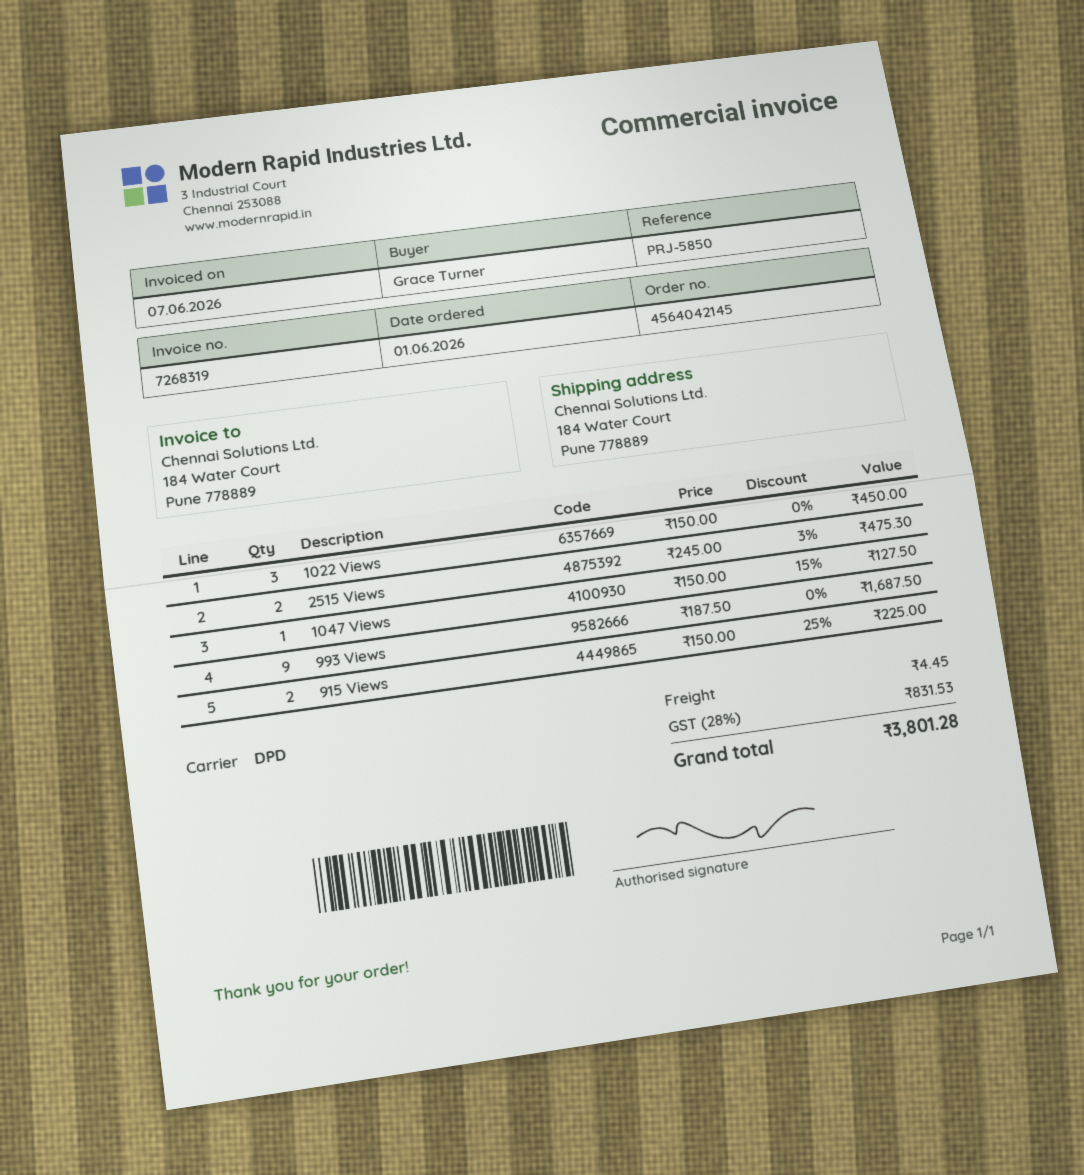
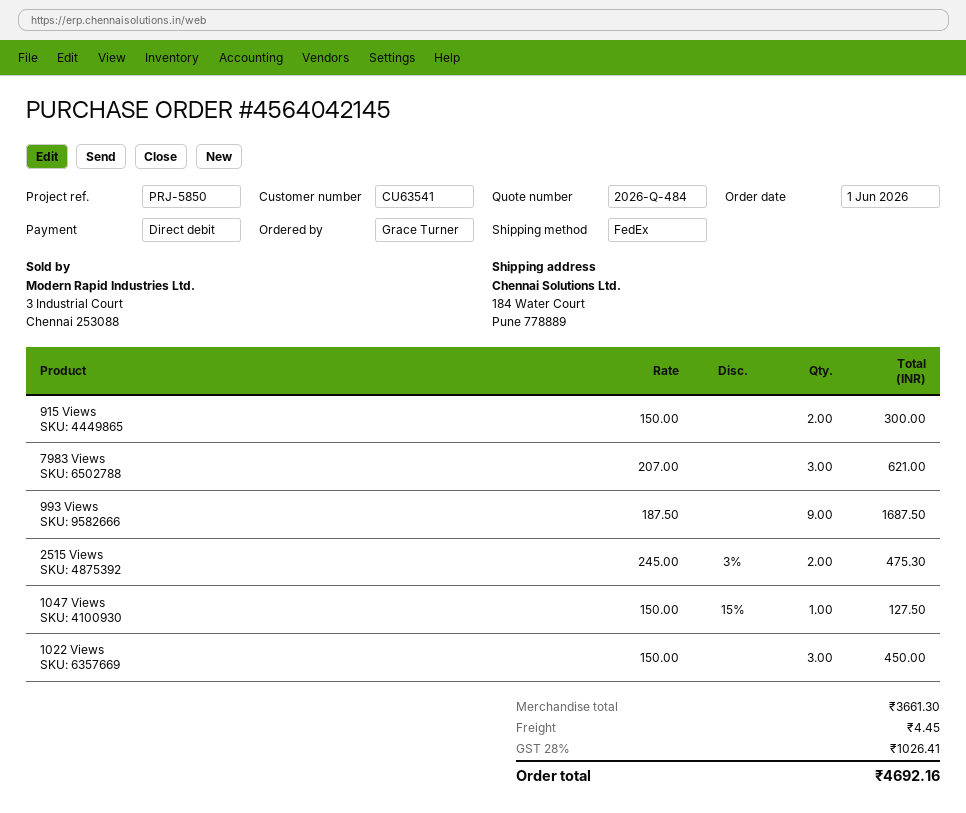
shipping method: DPD -> FedEx
915 Views: 2 x 150.00 - 25% = 225.00 -> 2 x 150.00 = 300.00
7983 Views: none -> 3 x 207.00 = 621.00
tax: 28% = 831.53 -> 28% = 1026.41
total: 3801.28 -> 4692.16

